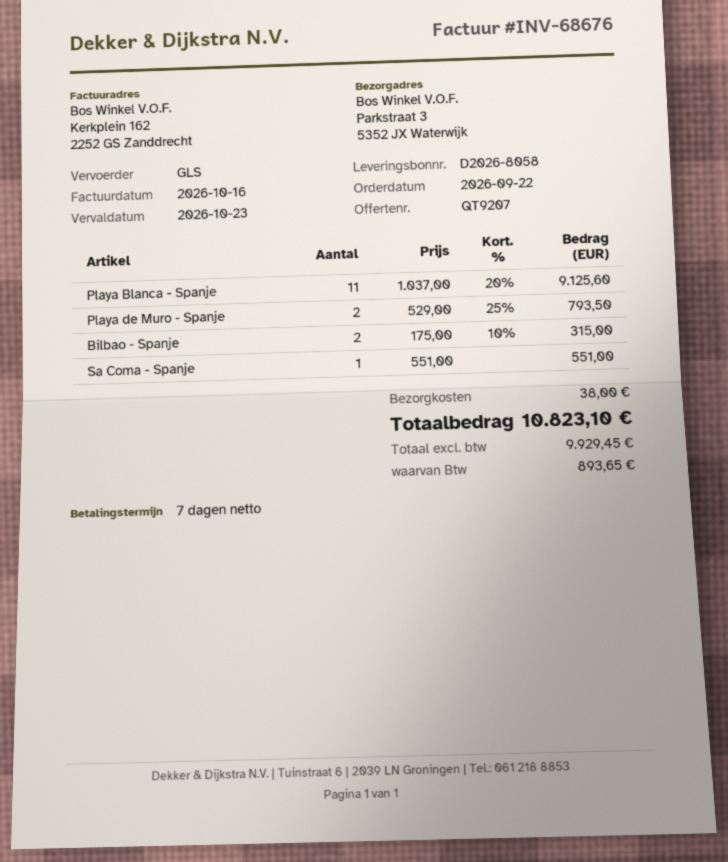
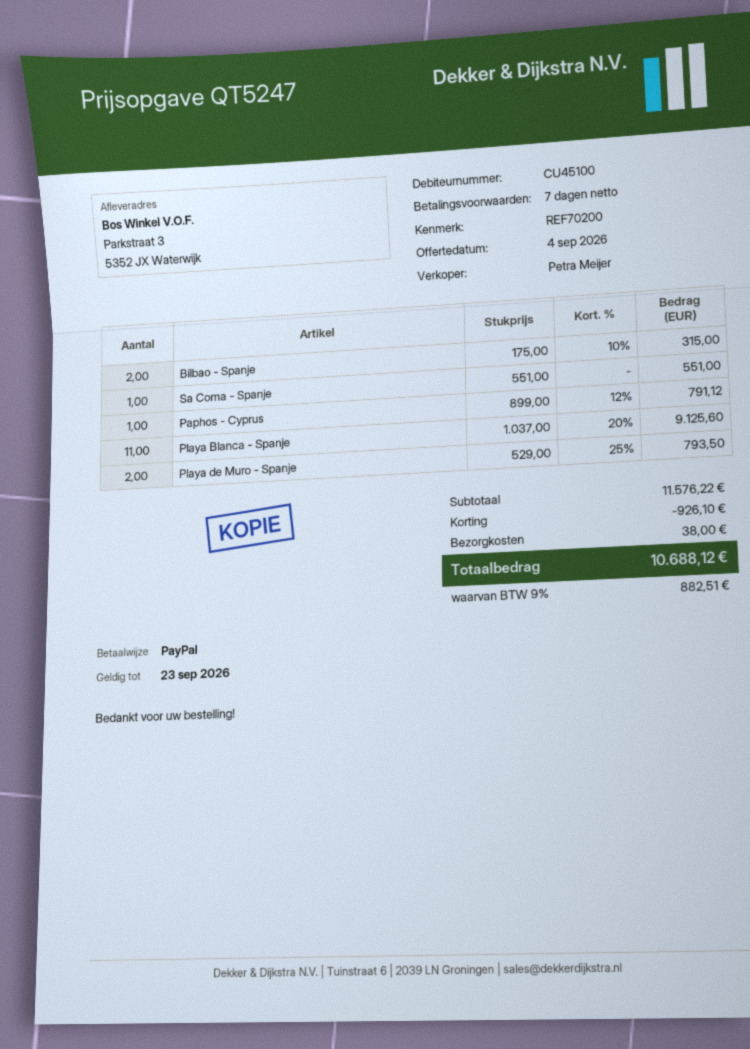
quote number: QT9207 -> QT5247
Paphos - Cyprus: none -> 1 x 899.00 - 12% = 791.12
discount: none -> 926.10
tax: 893.65 -> 882.51
total: 10823.10 -> 10688.12

